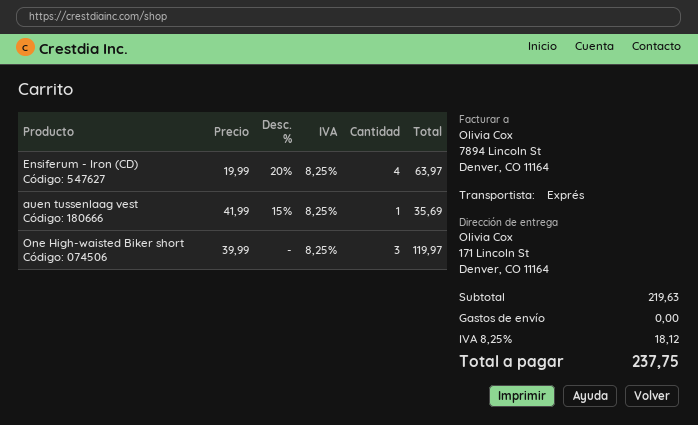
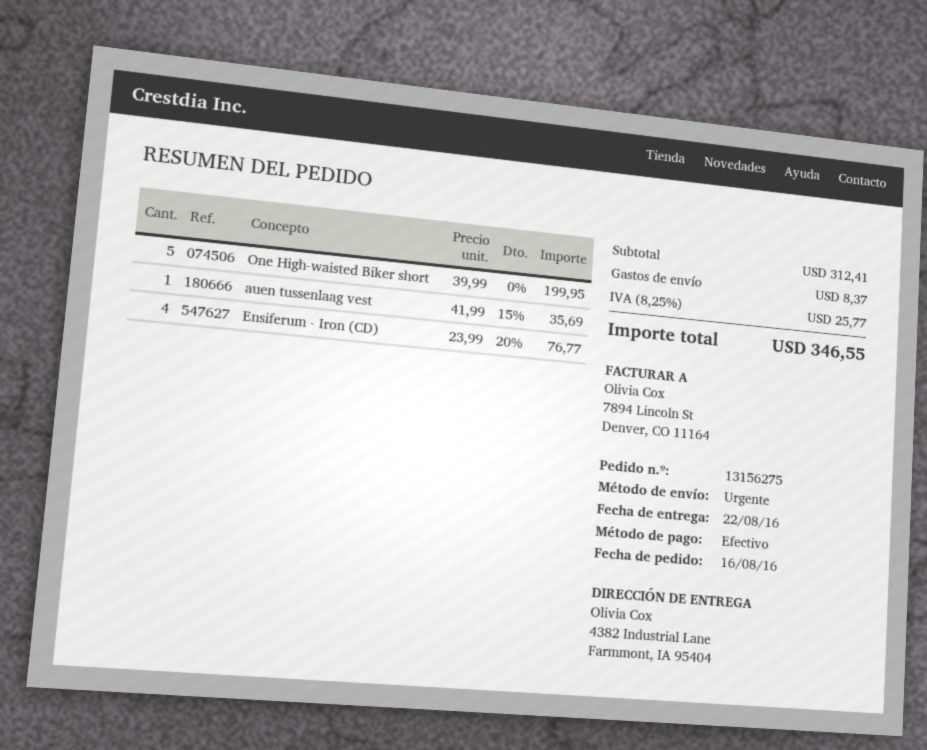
ship to: 171 Lincoln St, Denver, CO 11164 -> 4382 Industrial Lane, Farmmont, IA 95404
Ensiferum - Iron (CD): 4 x 19.99 - 20% = 63.97 -> 4 x 23.99 - 20% = 76.77
One High-waisted Biker short: 3 x 39.99 = 119.97 -> 5 x 39.99 = 199.95
subtotal: 219.63 -> 312.41
shipping: 0.00 -> 8.37
tax: 8.25% = 18.12 -> 8.25% = 25.77
total: 237.75 -> 346.55

